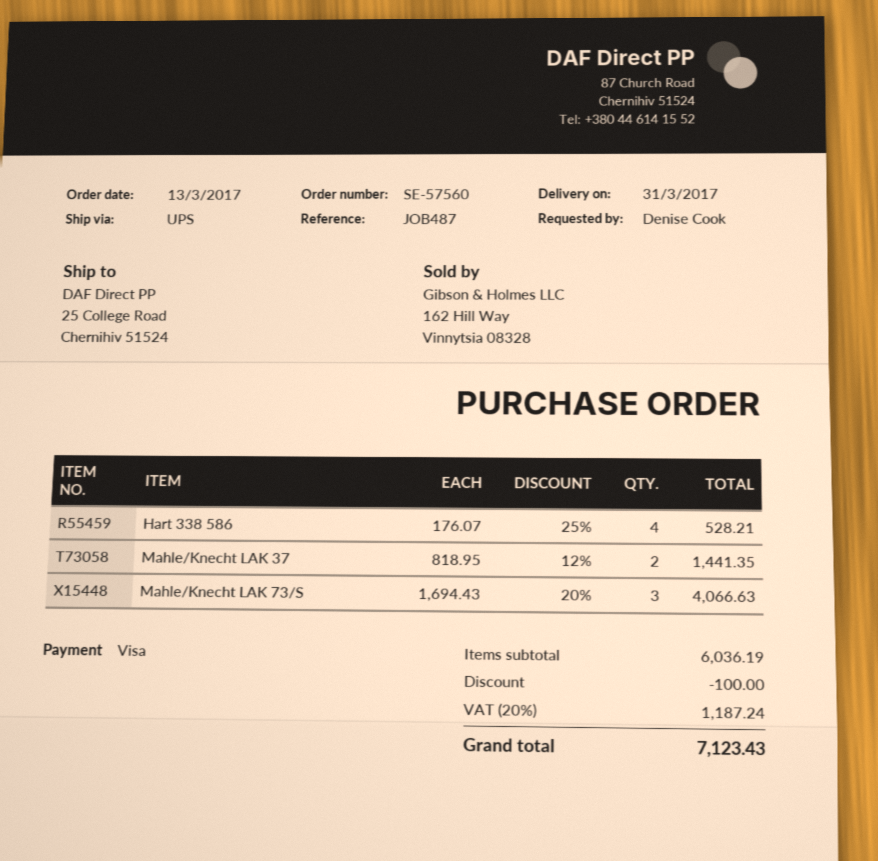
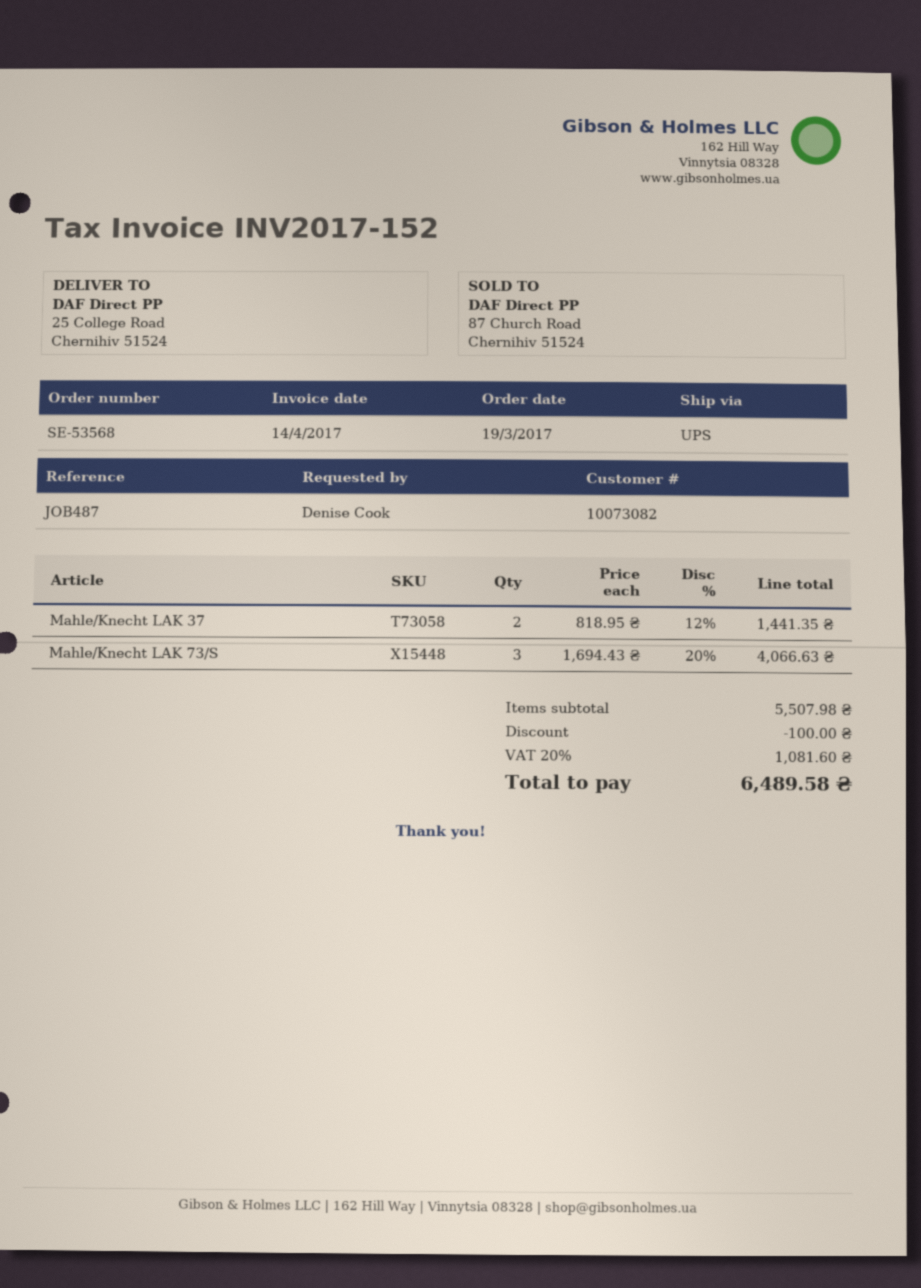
order number: SE-57560 -> SE-53568
order date: 2017-03-13 -> 2017-03-19
Hart 338 586: 4 x 176.07 - 25% = 528.21 -> none
subtotal: 6036.19 -> 5507.98
tax: 20% = 1187.24 -> 20% = 1081.60
total: 7123.43 -> 6489.58

